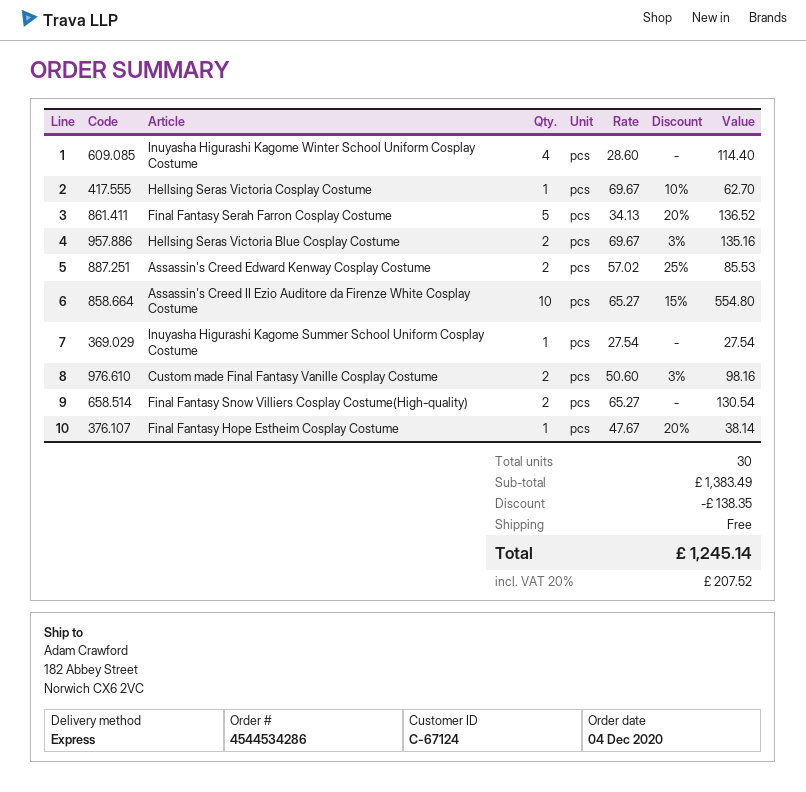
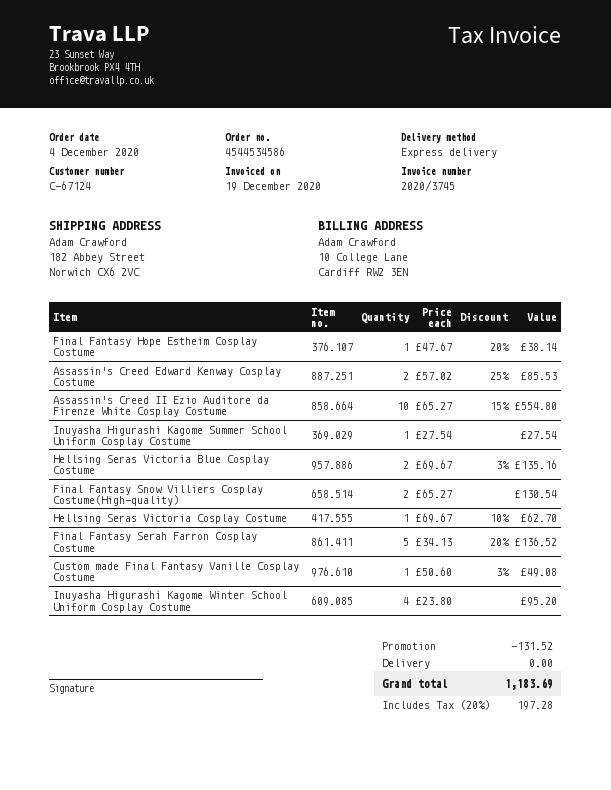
order number: 4544534286 -> 4544534586
Inuyasha Higurashi Kagome Winter School Uniform Cosplay Costume: 4 x 28.60 = 114.40 -> 4 x 23.80 = 95.20
Custom made Final Fantasy Vanille Cosplay Costume: 2 x 50.60 - 3% = 98.16 -> 1 x 50.60 - 3% = 49.08
discount: 138.35 -> 131.52
tax: 20% = 207.52 -> 20% = 197.28
total: 1245.14 -> 1183.69

